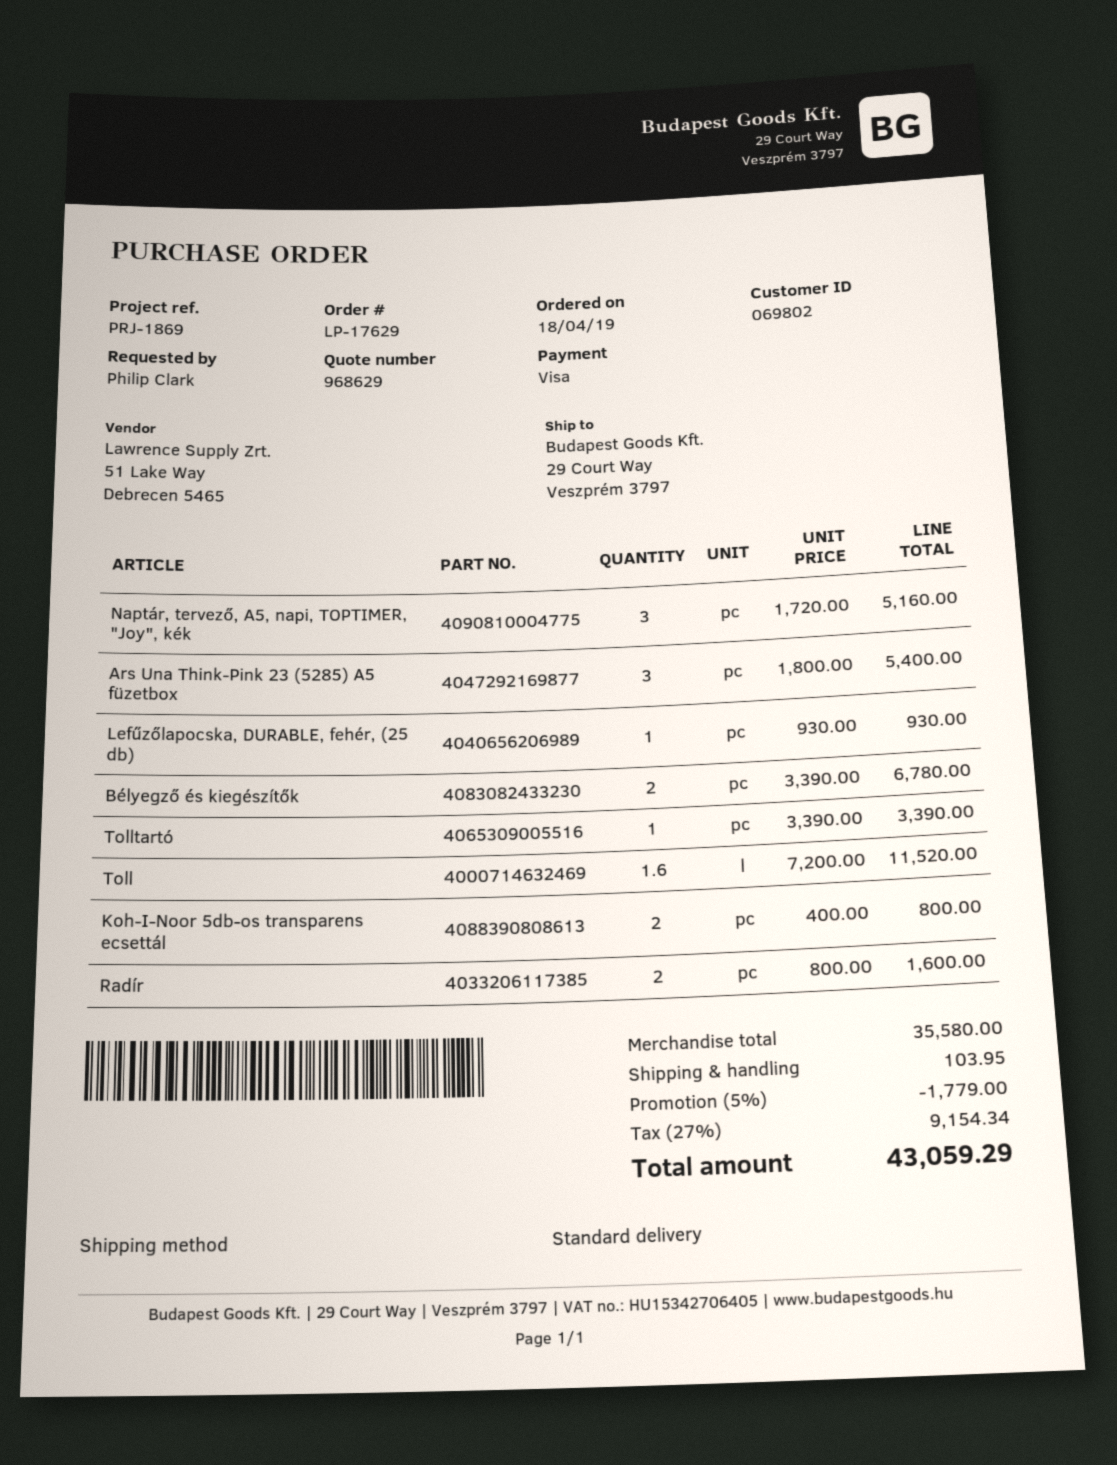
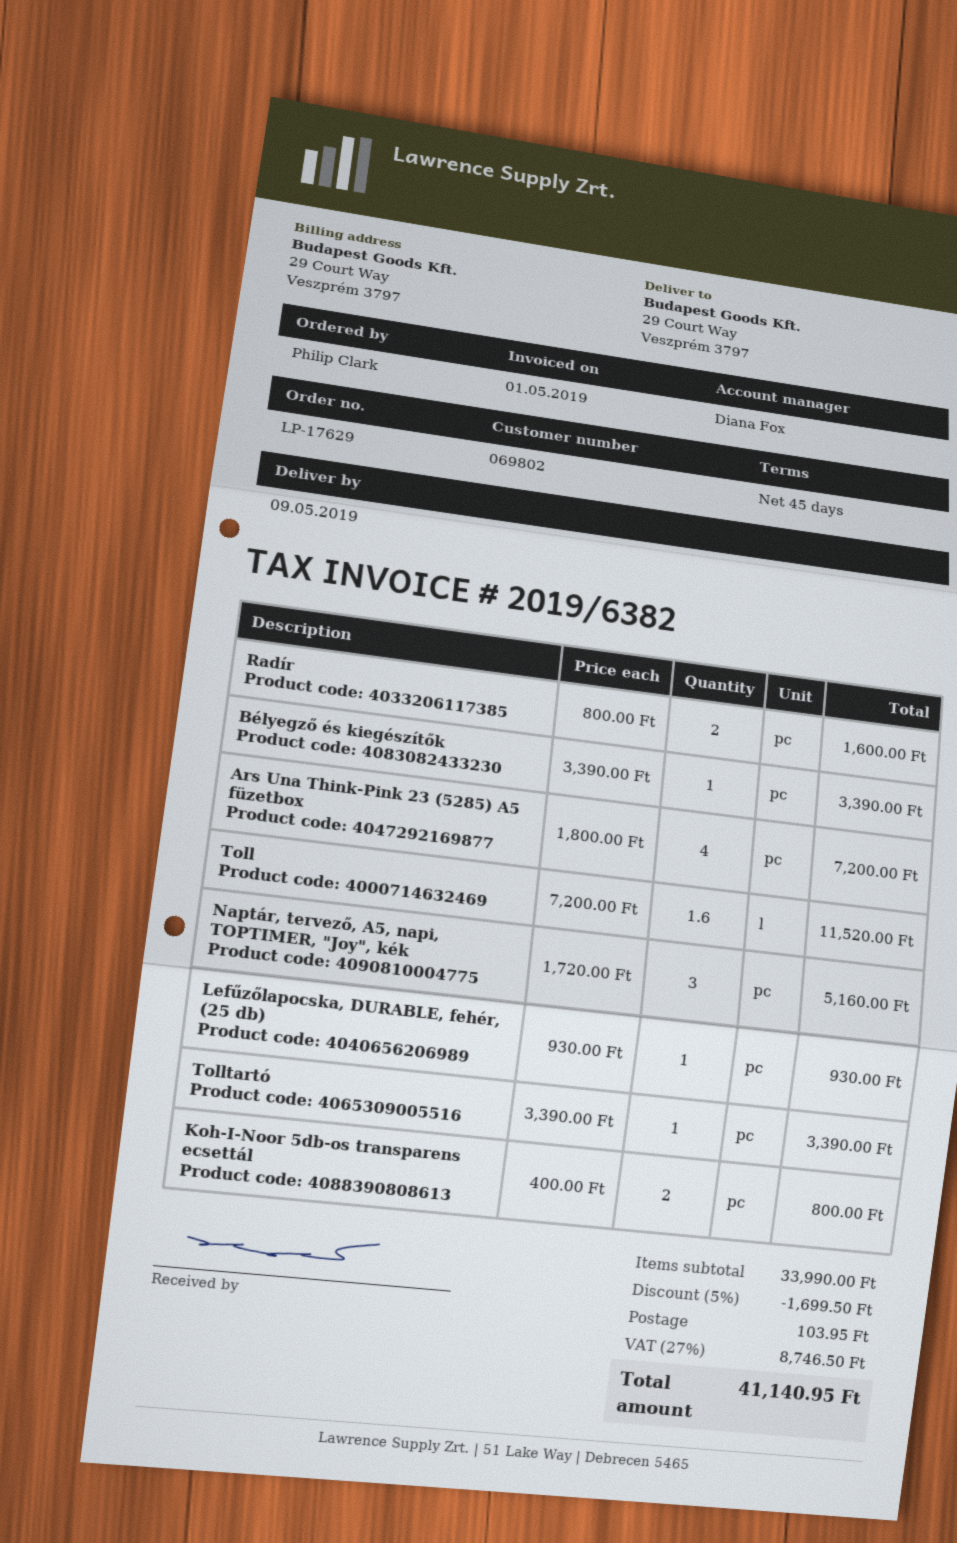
Ars Una Think-Pink 23 (5285) A5 füzetbox: 3 x 1800.00 = 5400.00 -> 4 x 1800.00 = 7200.00
Bélyegző és kiegészítők: 2 x 3390.00 = 6780.00 -> 1 x 3390.00 = 3390.00
subtotal: 35580.00 -> 33990.00
discount: 5% = 1779.00 -> 5% = 1699.50
tax: 27% = 9154.34 -> 27% = 8746.50
total: 43059.29 -> 41140.95

